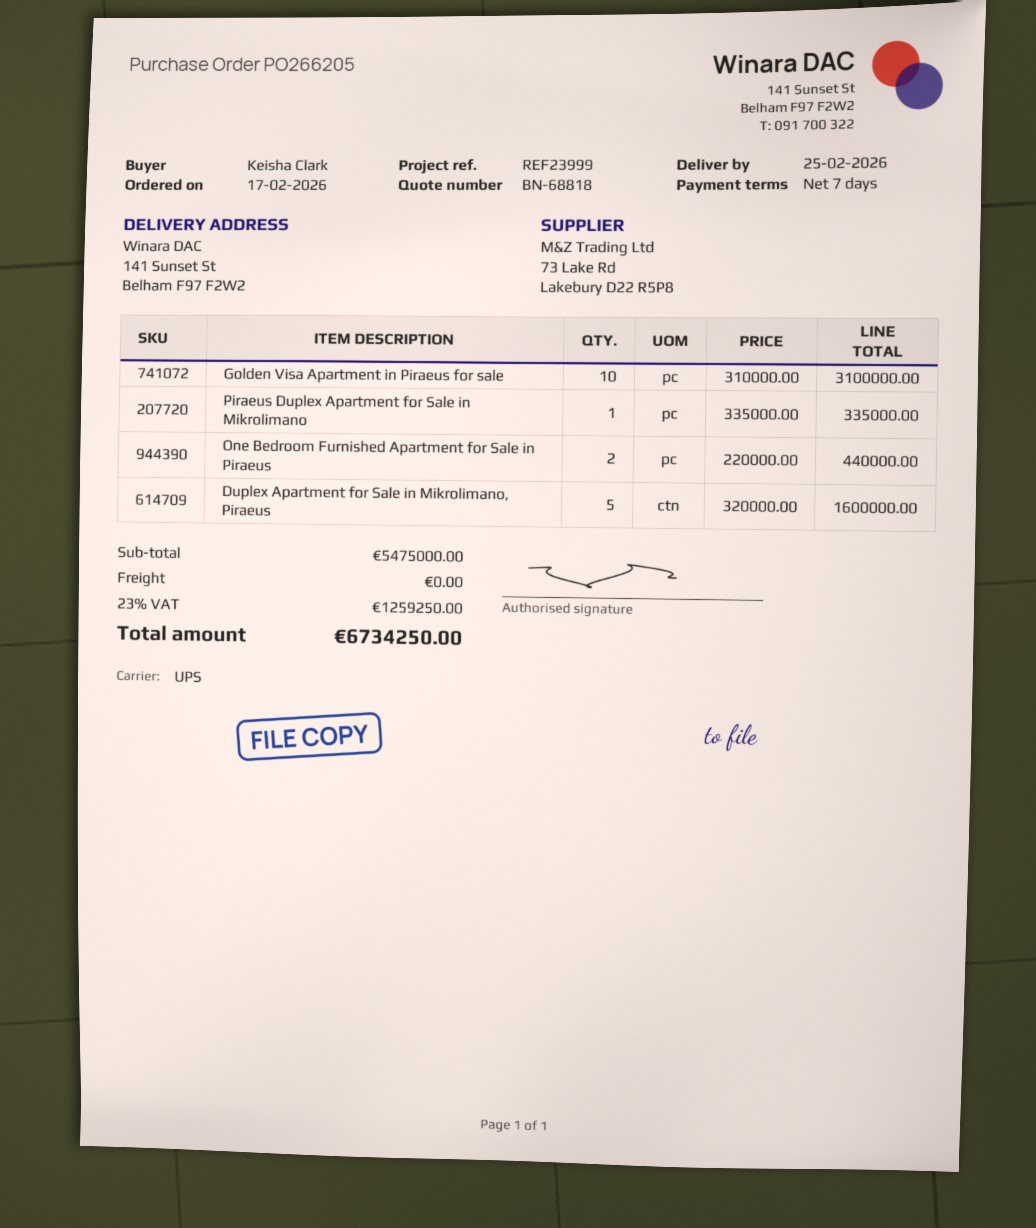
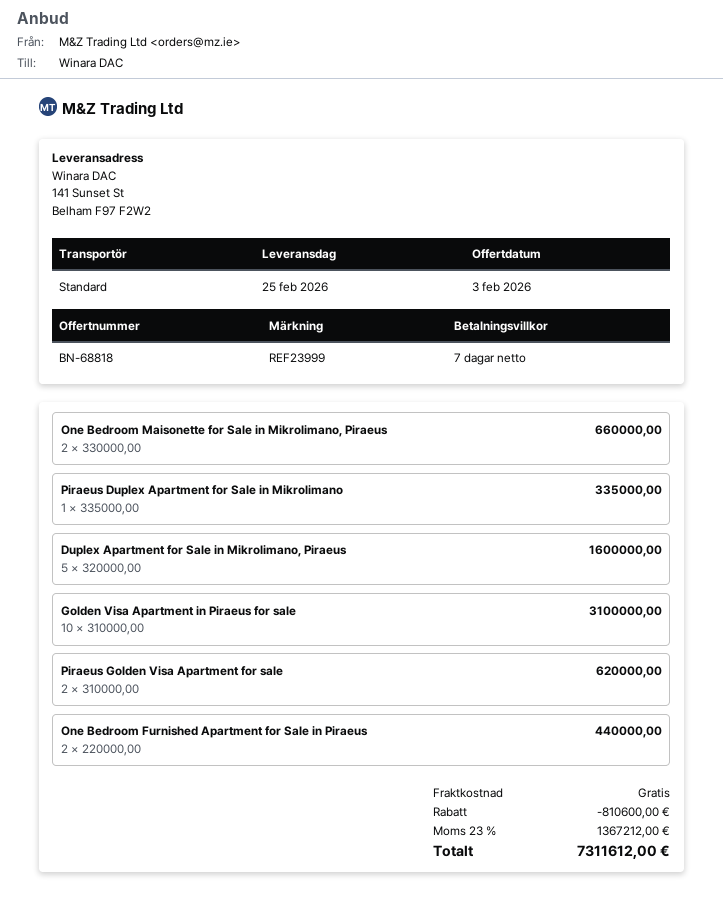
shipping method: UPS -> standard
One Bedroom Maisonette for Sale in Mikrolimano, Piraeus: none -> 2 x 330000.00 = 660000.00
Piraeus Golden Visa Apartment for sale: none -> 2 x 310000.00 = 620000.00
discount: none -> 810600.00
tax: 23% = 1259250.00 -> 23% = 1367212.00
total: 6734250.00 -> 7311612.00

